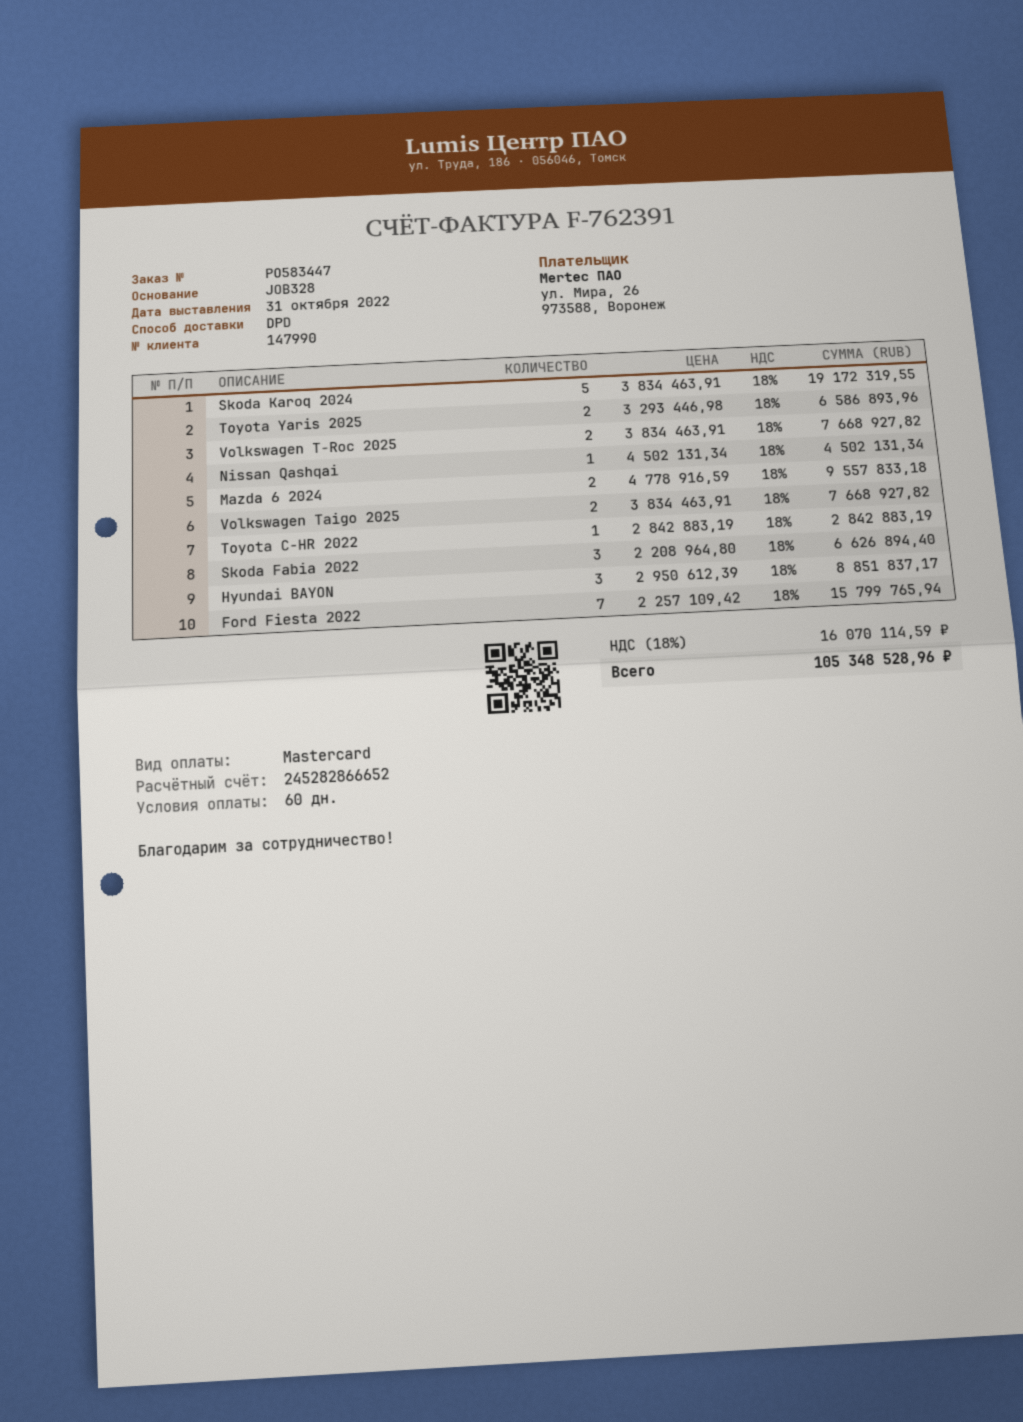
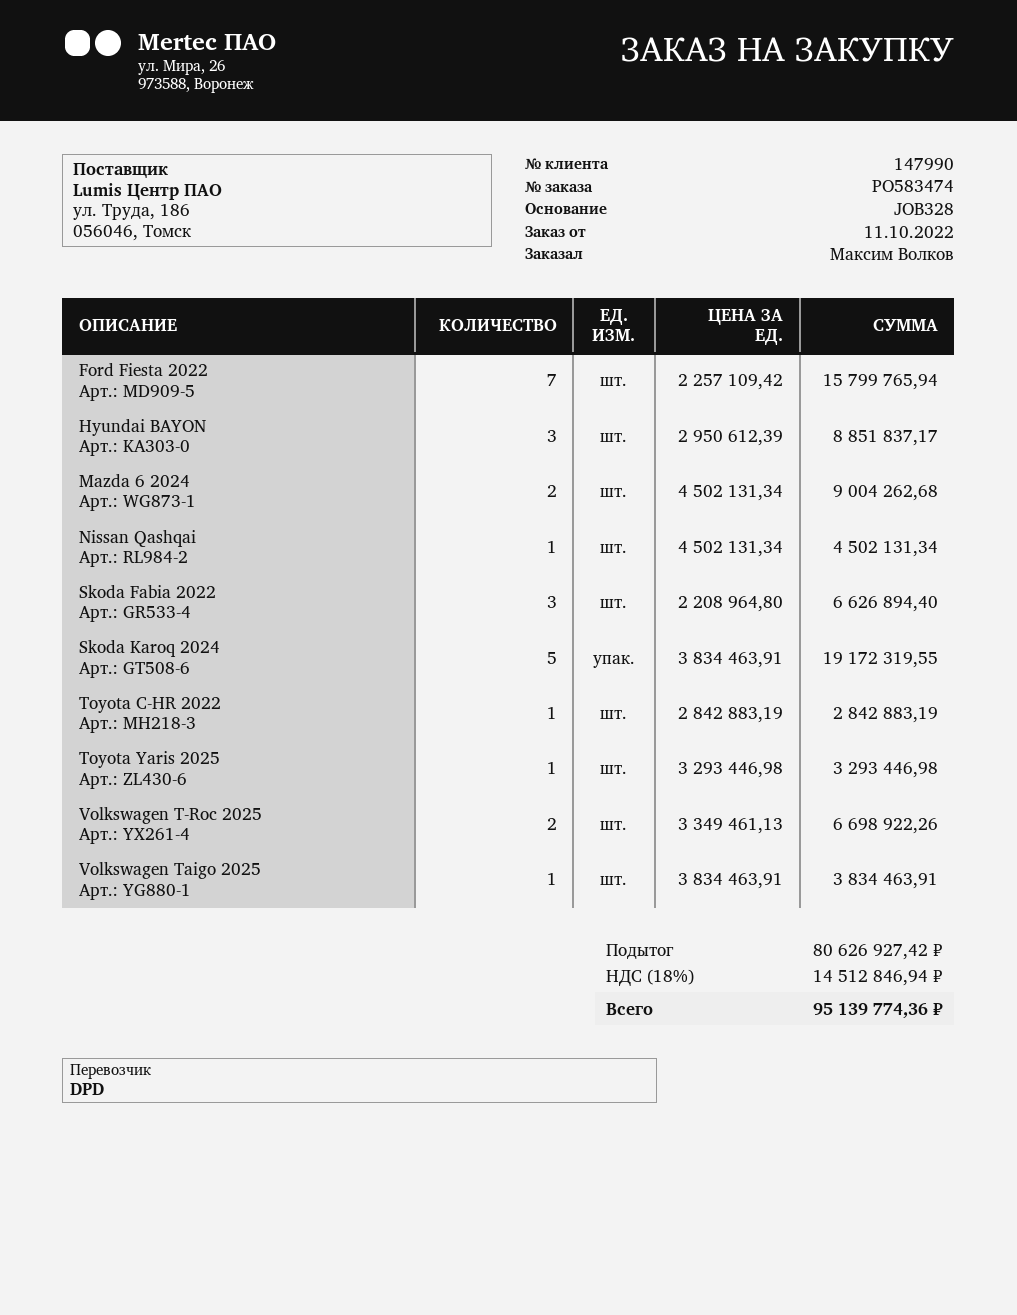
order number: PO583447 -> PO583474
Toyota Yaris 2025: 2 x 3293446.98 = 6586893.96 -> 1 x 3293446.98 = 3293446.98
Volkswagen T-Roc 2025: 2 x 3834463.91 = 7668927.82 -> 2 x 3349461.13 = 6698922.26
Mazda 6 2024: 2 x 4778916.59 = 9557833.18 -> 2 x 4502131.34 = 9004262.68
Volkswagen Taigo 2025: 2 x 3834463.91 = 7668927.82 -> 1 x 3834463.91 = 3834463.91
tax: 18% = 16070114.59 -> 18% = 14512846.94
total: 105348528.96 -> 95139774.36

